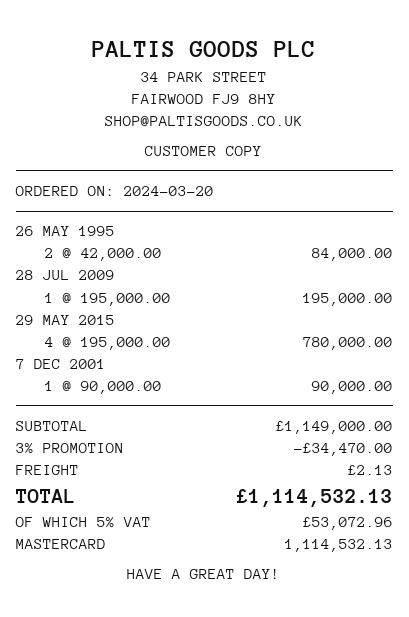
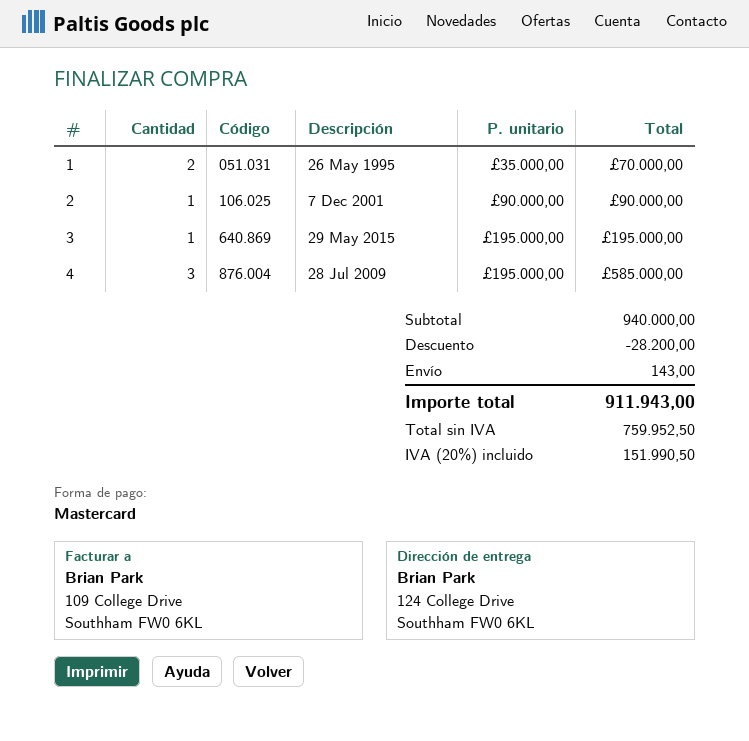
26 MAY 1995: 2 x 42000.00 = 84000.00 -> 2 x 35000.00 = 70000.00
28 JUL 2009: 1 x 195000.00 = 195000.00 -> 3 x 195000.00 = 585000.00
29 MAY 2015: 4 x 195000.00 = 780000.00 -> 1 x 195000.00 = 195000.00
subtotal: 1149000.00 -> 940000.00
discount: 34470.00 -> 28200.00
shipping: 2.13 -> 143.00
tax: 5% = 53072.96 -> 20% = 151990.50
total: 1114532.13 -> 911943.00

